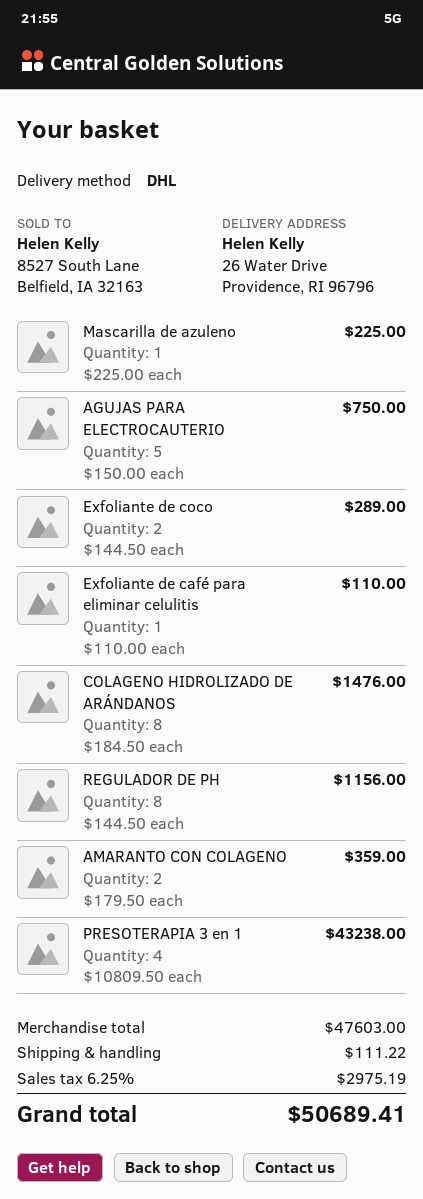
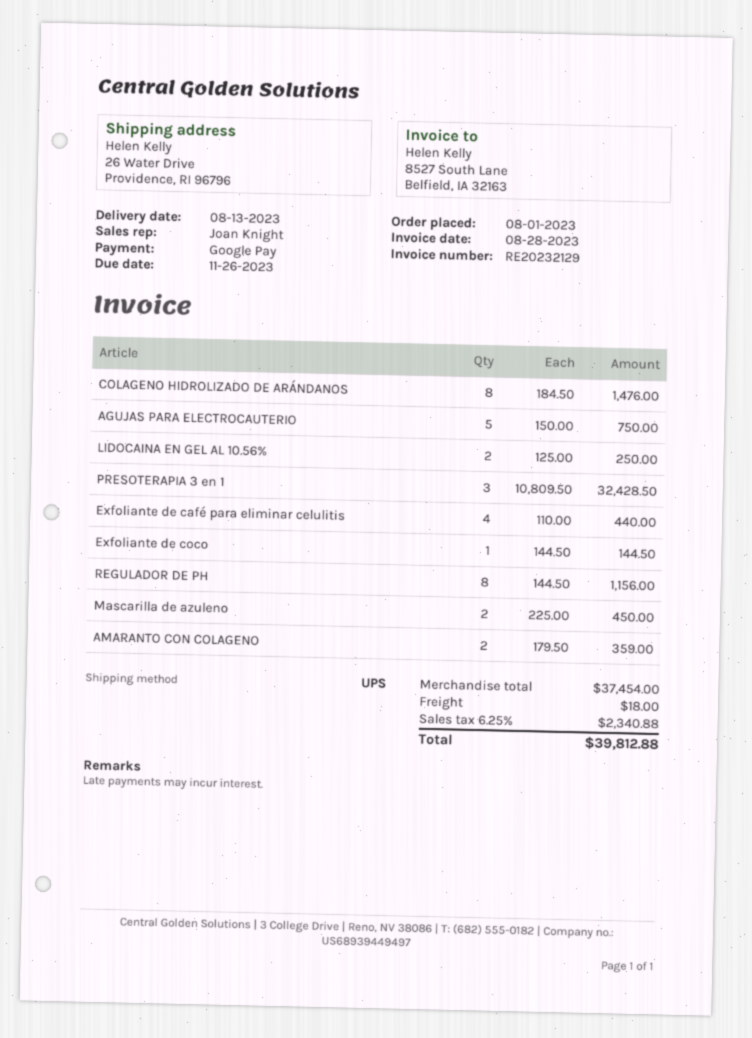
shipping method: DHL -> UPS
Mascarilla de azuleno: 1 x 225.00 = 225.00 -> 2 x 225.00 = 450.00
Exfoliante de coco: 2 x 144.50 = 289.00 -> 1 x 144.50 = 144.50
Exfoliante de café para eliminar celulitis: 1 x 110.00 = 110.00 -> 4 x 110.00 = 440.00
PRESOTERAPIA 3 en 1: 4 x 10809.50 = 43238.00 -> 3 x 10809.50 = 32428.50
LIDOCAINA EN GEL AL 10.56%: none -> 2 x 125.00 = 250.00
subtotal: 47603.00 -> 37454.00
shipping: 111.22 -> 18.00
tax: 6.25% = 2975.19 -> 6.25% = 2340.88
total: 50689.41 -> 39812.88

